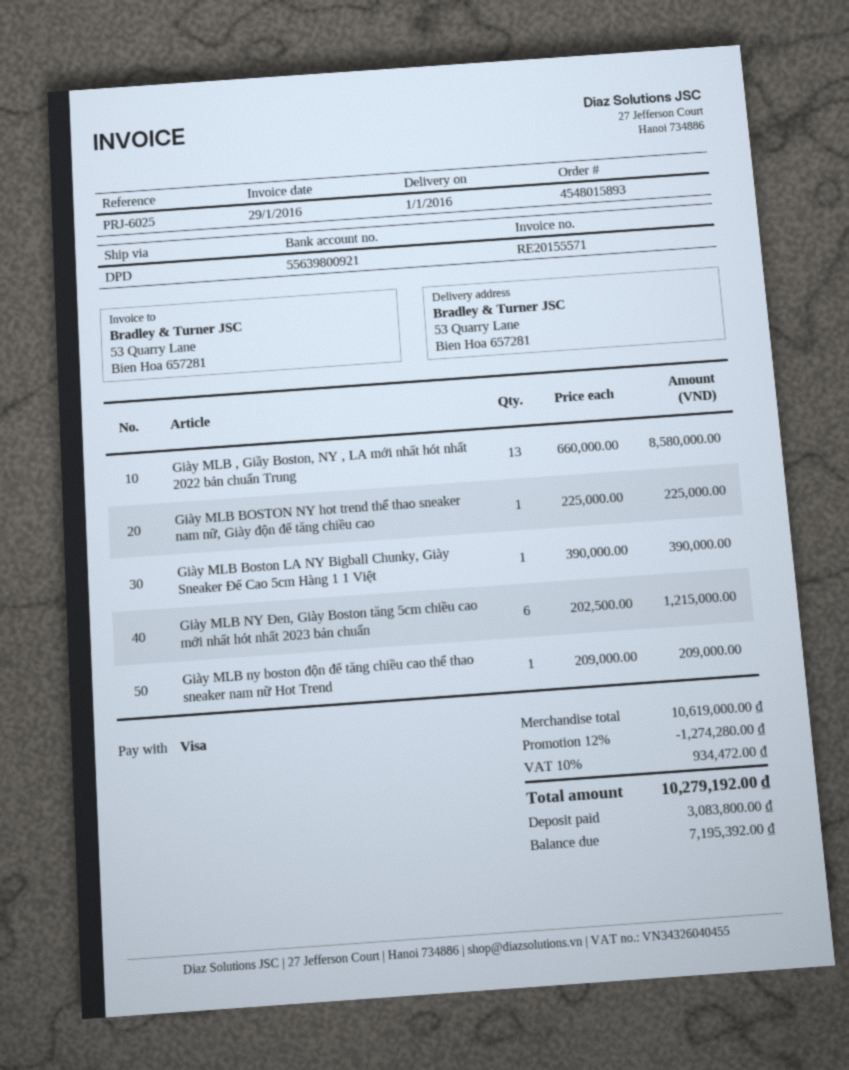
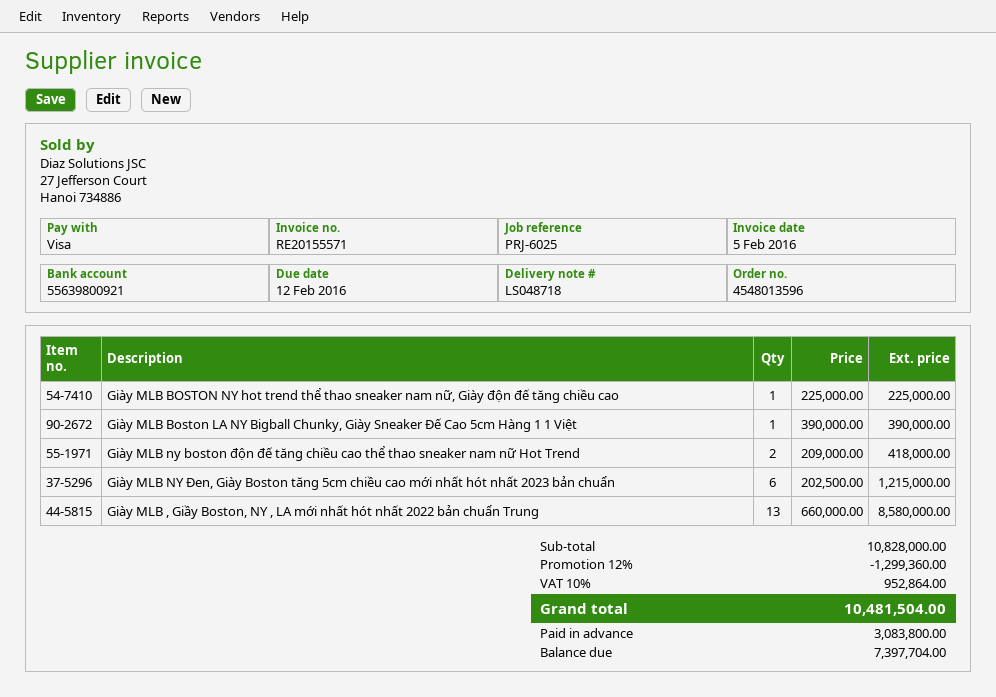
order number: 4548015893 -> 4548013596
invoice date: 2016-01-29 -> 2016-02-05
Giày MLB ny boston độn đế tăng chiều cao thể thao sneaker nam nữ Hot Trend: 1 x 209000.00 = 209000.00 -> 2 x 209000.00 = 418000.00
subtotal: 10619000.00 -> 10828000.00
discount: 12% = 1274280.00 -> 12% = 1299360.00
tax: 10% = 934472.00 -> 10% = 952864.00
total: 10279192.00 -> 10481504.00
balance: 7195392.00 -> 7397704.00

